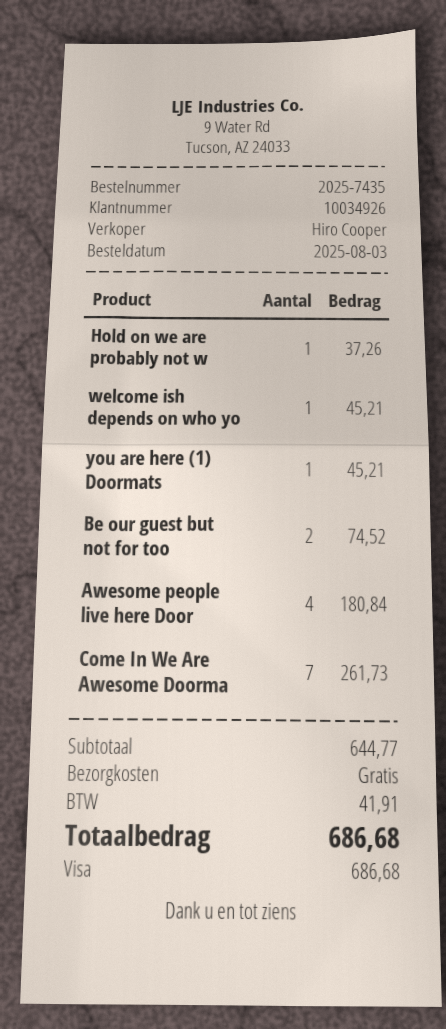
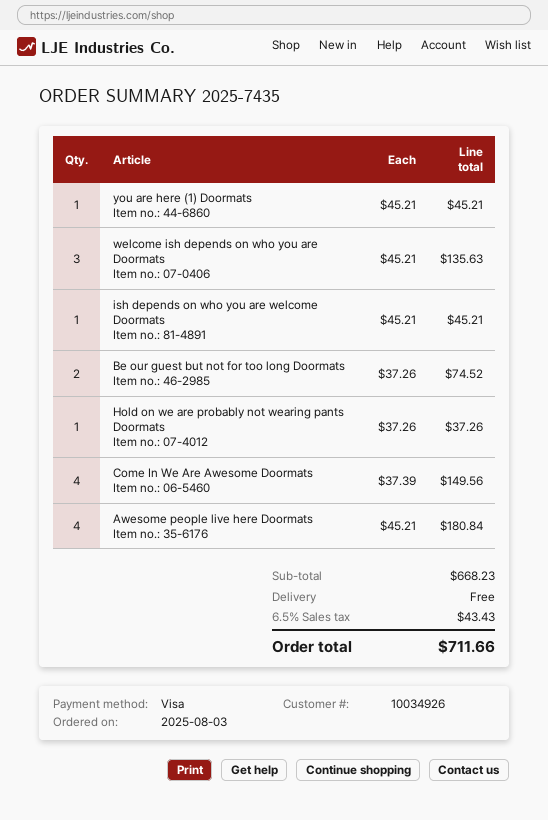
welcome ish depends on who yo: 1 for 45.21 -> 3 for 135.63
Come In We Are Awesome Doorma: 7 for 261.73 -> 4 for 149.56
ish depends on who you are welcome Doormats: none -> 1 for 45.21
subtotal: 644.77 -> 668.23
tax: 41.91 -> 43.43
total: 686.68 -> 711.66

